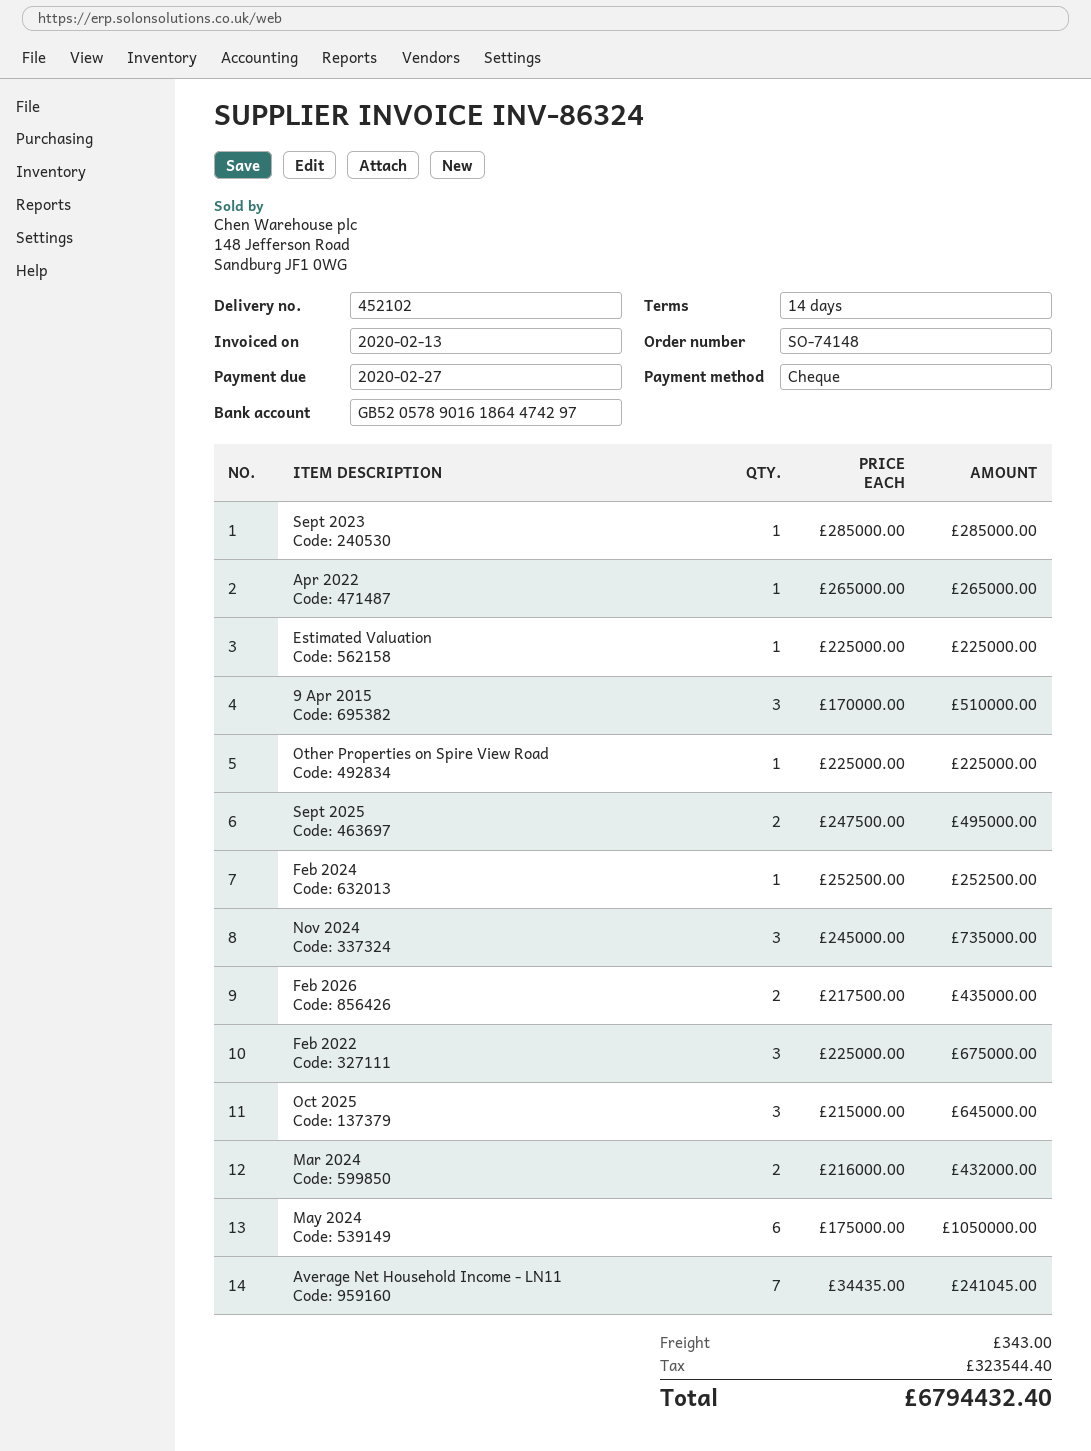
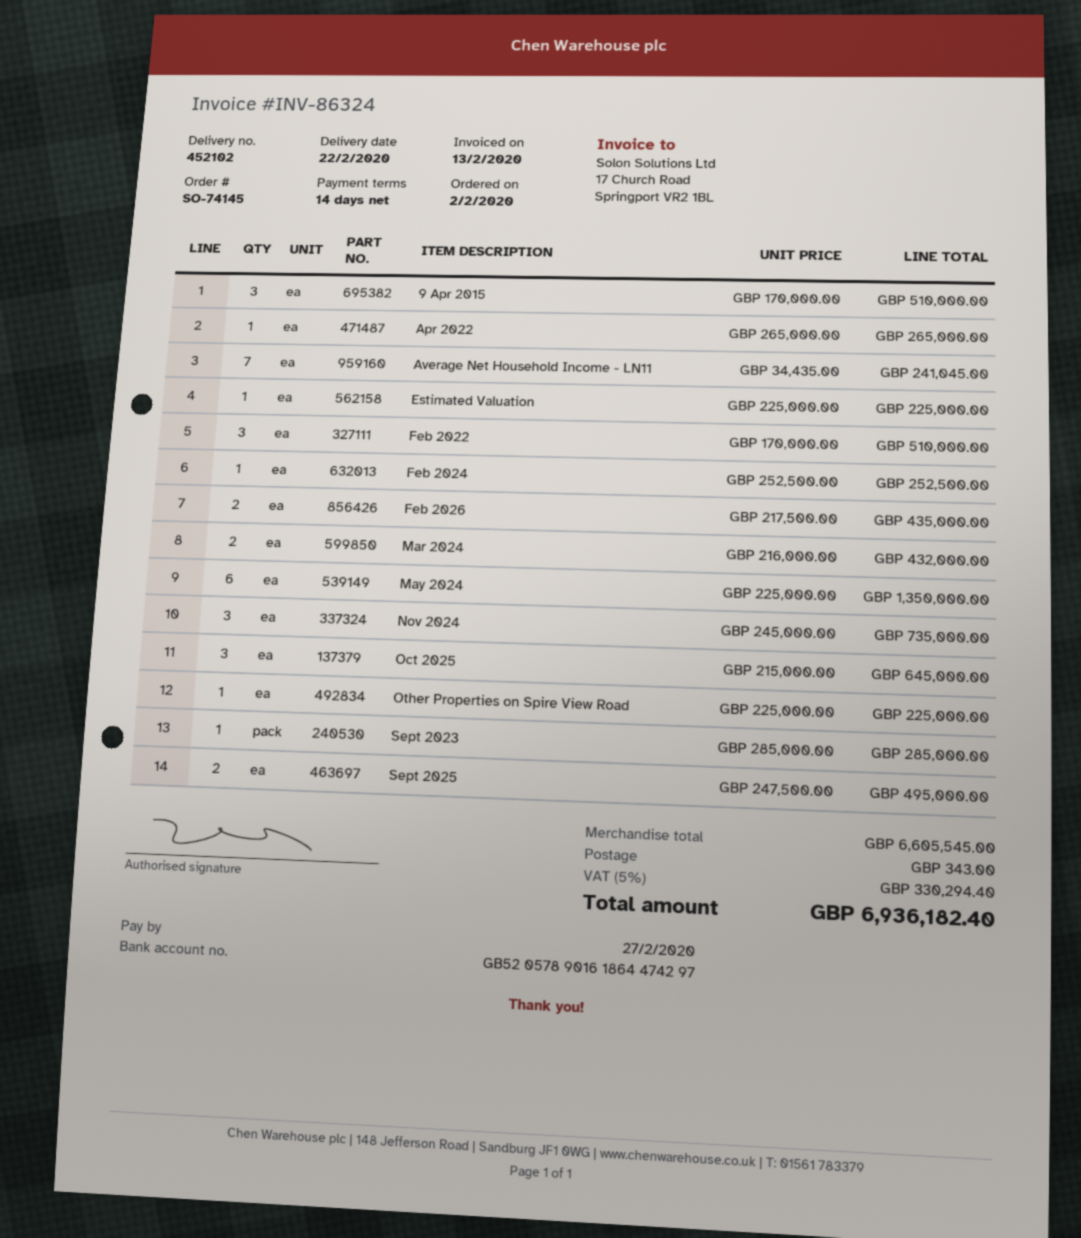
order number: SO-74148 -> SO-74145
Feb 2022: 3 x 225000.00 = 675000.00 -> 3 x 170000.00 = 510000.00
May 2024: 6 x 175000.00 = 1050000.00 -> 6 x 225000.00 = 1350000.00
tax: 323544.40 -> 330294.40
total: 6794432.40 -> 6936182.40

